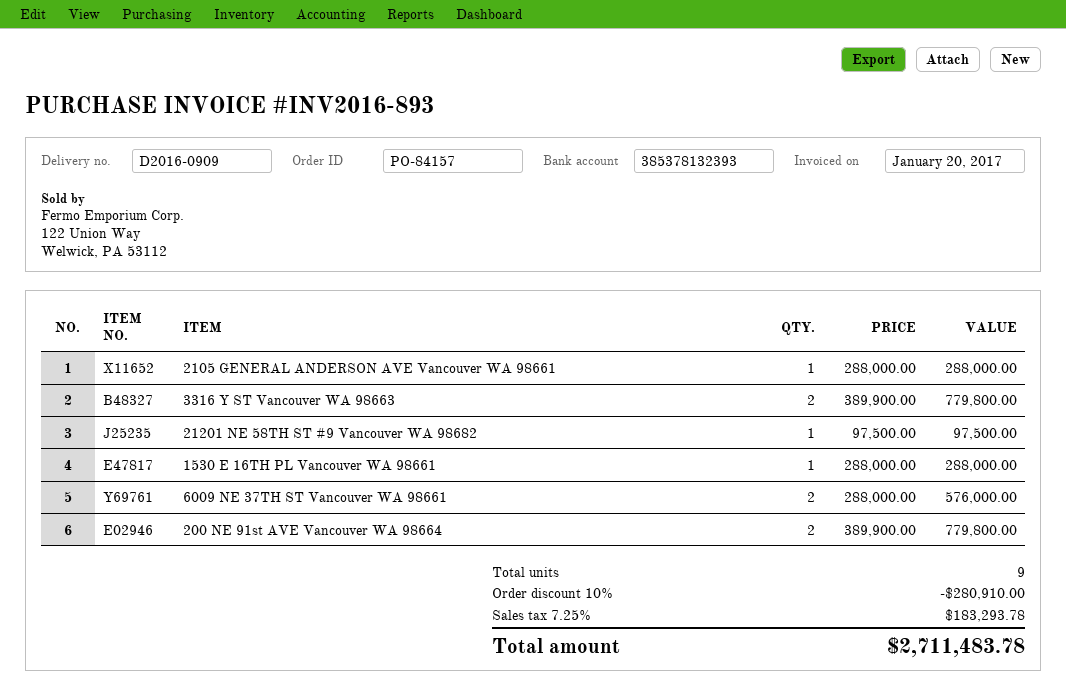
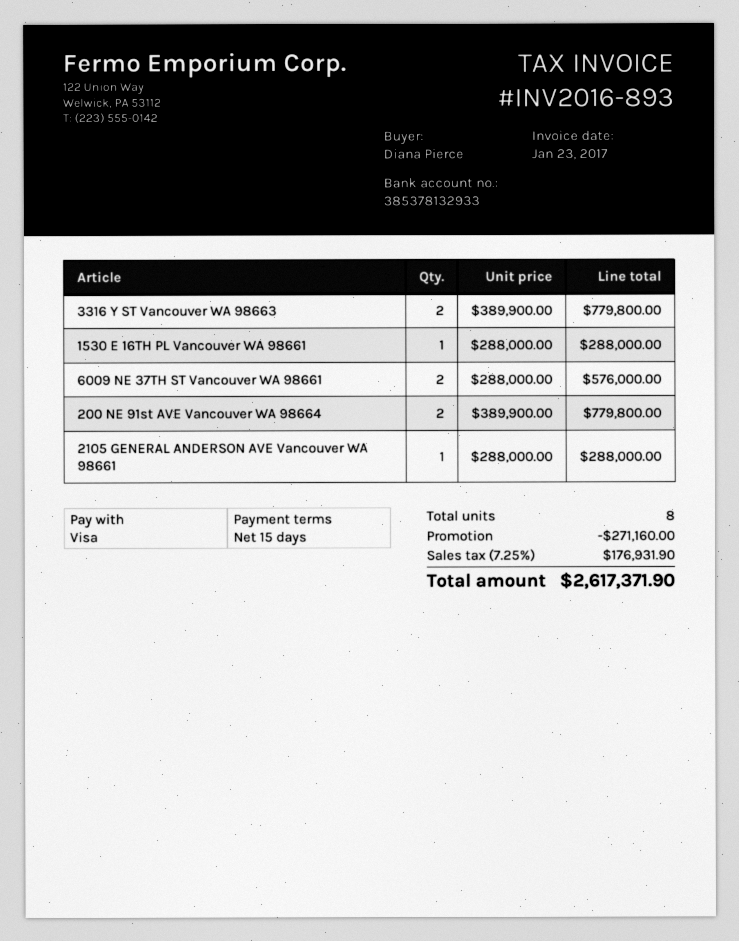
invoice date: 2017-01-20 -> 2017-01-23
bank account: 385378132393 -> 385378132933
21201 NE 58TH ST #9 Vancouver WA 98682: 1 x 97500.00 = 97500.00 -> none
total quantity: 9 -> 8
discount: 280910.00 -> 271160.00
tax: 7.25% = 183293.78 -> 7.25% = 176931.90
total: 2711483.78 -> 2617371.90

